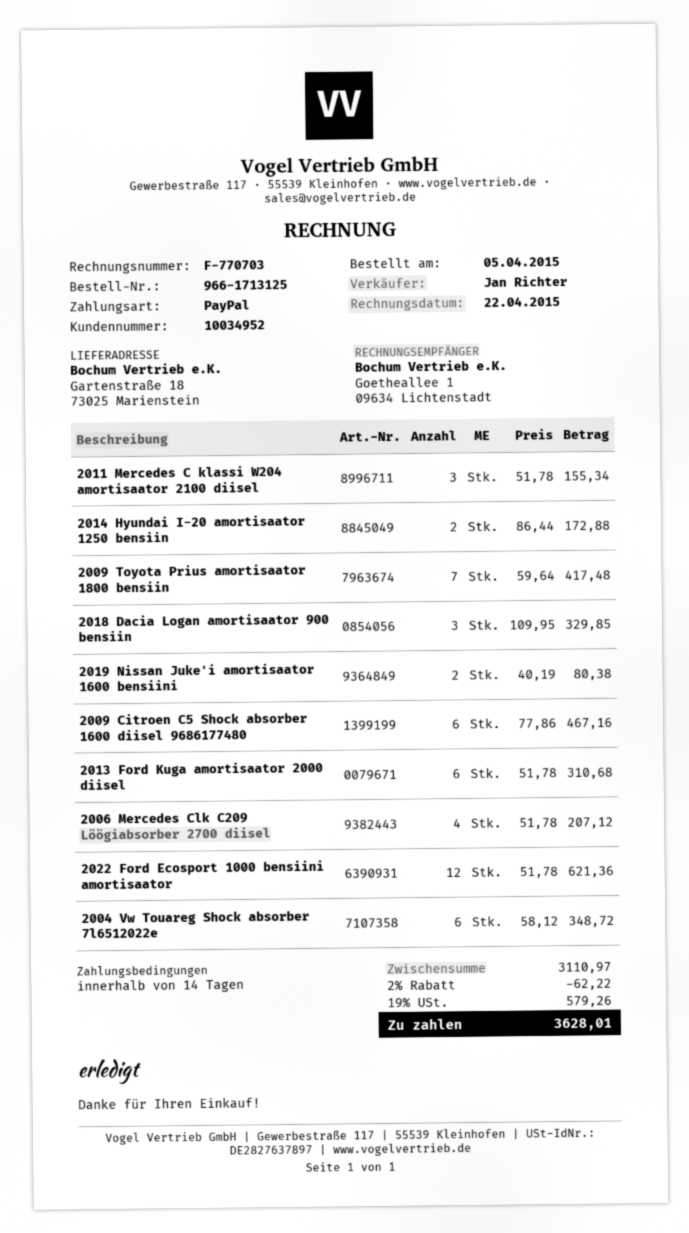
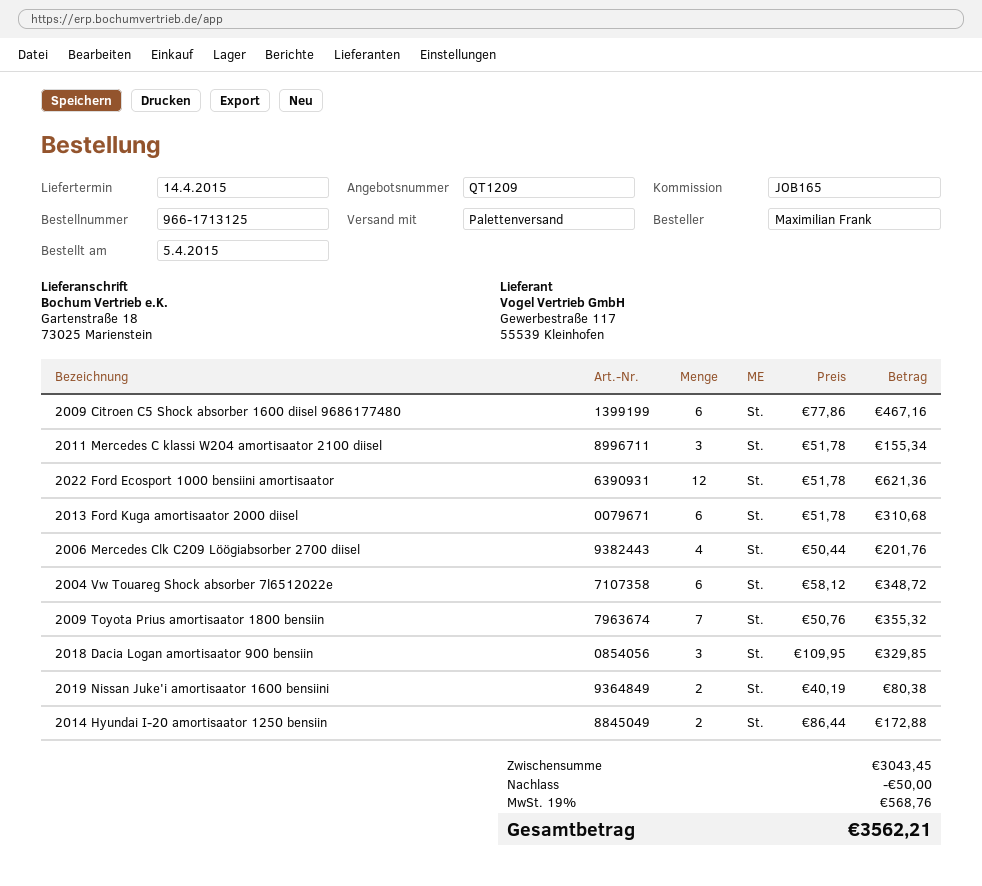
2009 Toyota Prius amortisaator 1800 bensiin: 7 x 59.64 = 417.48 -> 7 x 50.76 = 355.32
2006 Mercedes Clk C209 Löögiabsorber 2700 diisel: 4 x 51.78 = 207.12 -> 4 x 50.44 = 201.76
subtotal: 3110.97 -> 3043.45
discount: 62.22 -> 50.00
tax: 19% = 579.26 -> 19% = 568.76
total: 3628.01 -> 3562.21

